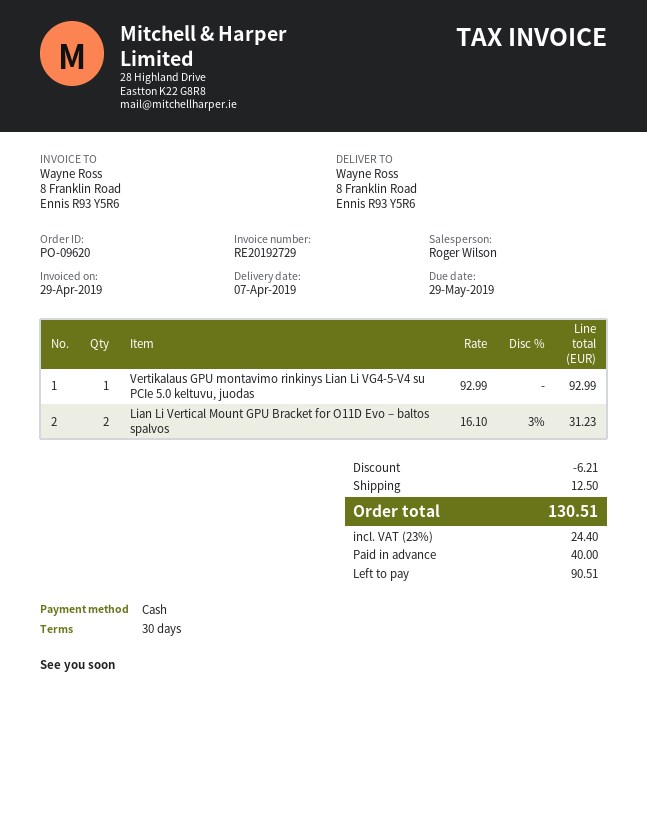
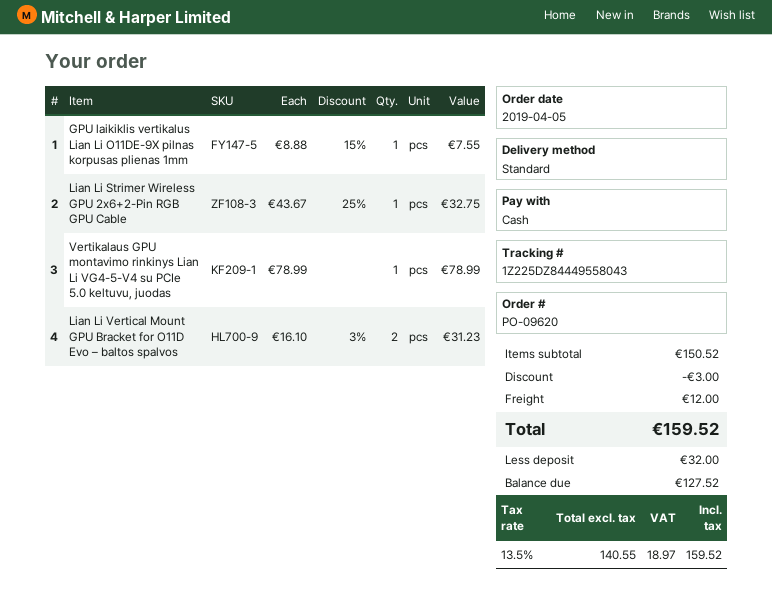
Vertikalaus GPU montavimo rinkinys Lian Li VG4-5-V4 su PCIe 5.0 keltuvu, juodas: 1 x 92.99 = 92.99 -> 1 x 78.99 = 78.99
GPU laikiklis vertikalus Lian Li O11DE-9X pilnas korpusas plienas 1mm: none -> 1 x 8.88 - 15% = 7.55
Lian Li Strimer Wireless GPU 2x6+2-Pin RGB GPU Cable: none -> 1 x 43.67 - 25% = 32.75
discount: 6.21 -> 3.00
shipping: 12.50 -> 12.00
tax: 23% = 24.40 -> 13.5% = 18.97
total: 130.51 -> 159.52
deposit: 40.00 -> 32.00
balance: 90.51 -> 127.52

